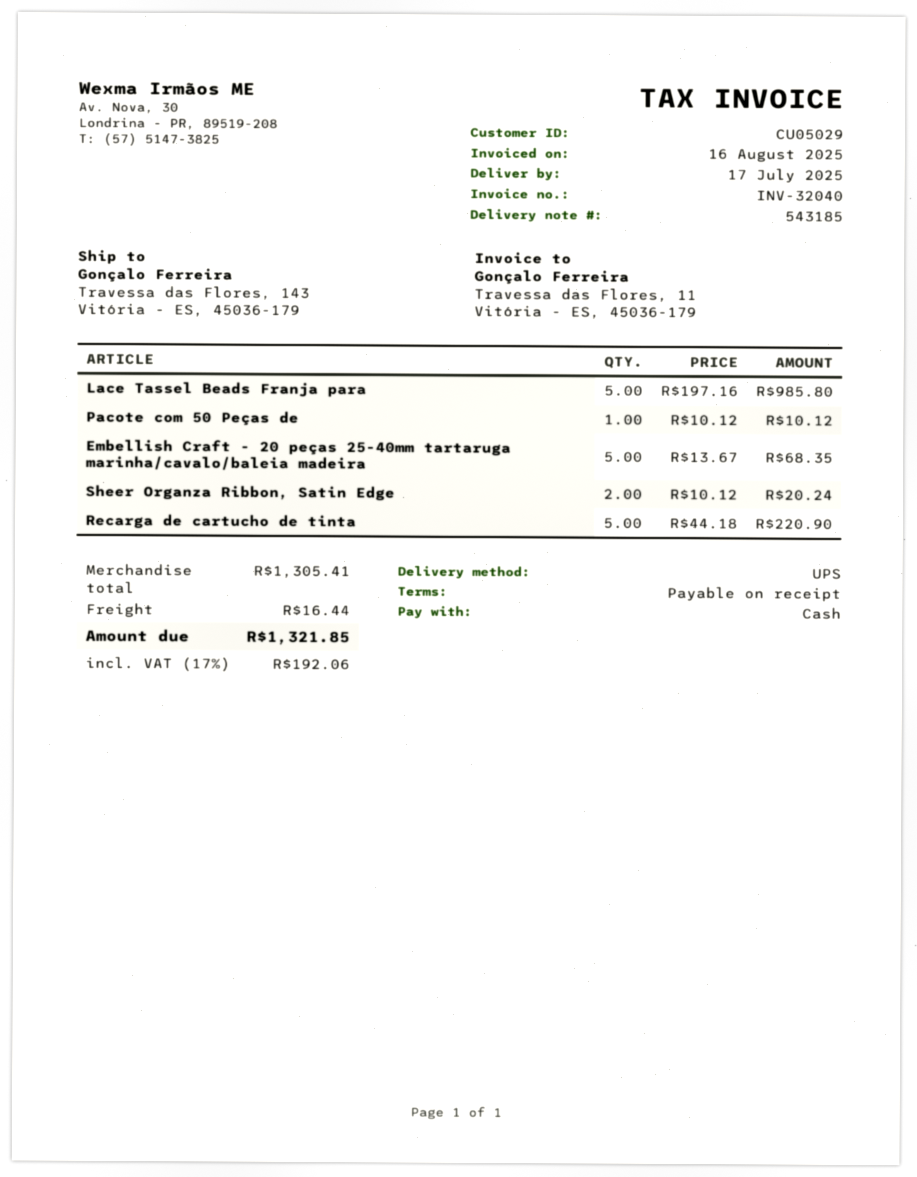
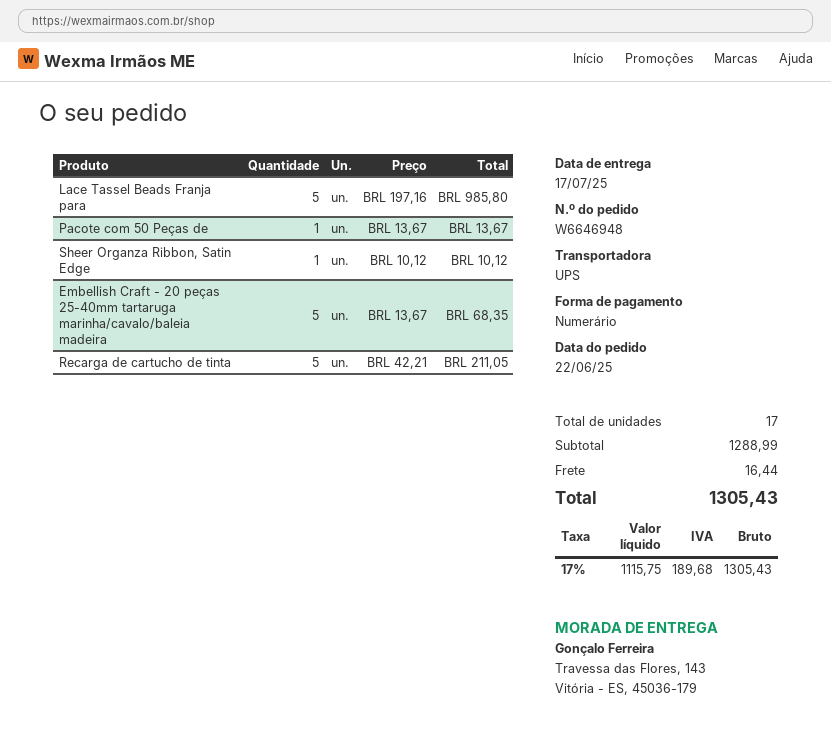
Pacote com 50 Peças de: 1 x 10.12 = 10.12 -> 1 x 13.67 = 13.67
Sheer Organza Ribbon, Satin Edge: 2 x 10.12 = 20.24 -> 1 x 10.12 = 10.12
Recarga de cartucho de tinta: 5 x 44.18 = 220.90 -> 5 x 42.21 = 211.05
subtotal: 1305.41 -> 1288.99
tax: 17% = 192.06 -> 17% = 189.68
total: 1321.85 -> 1305.43

